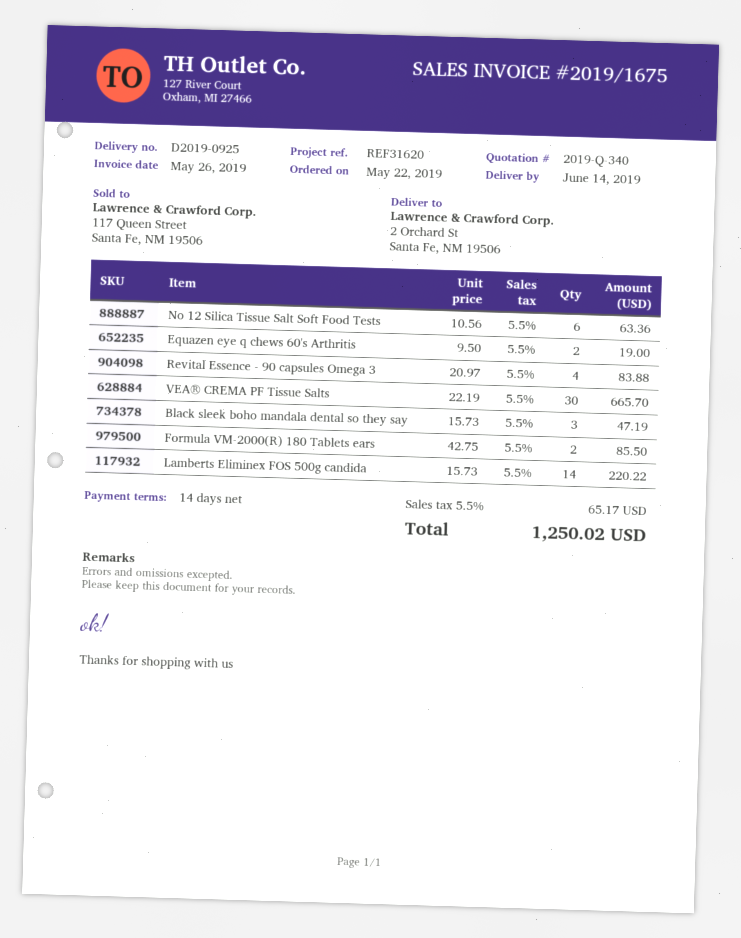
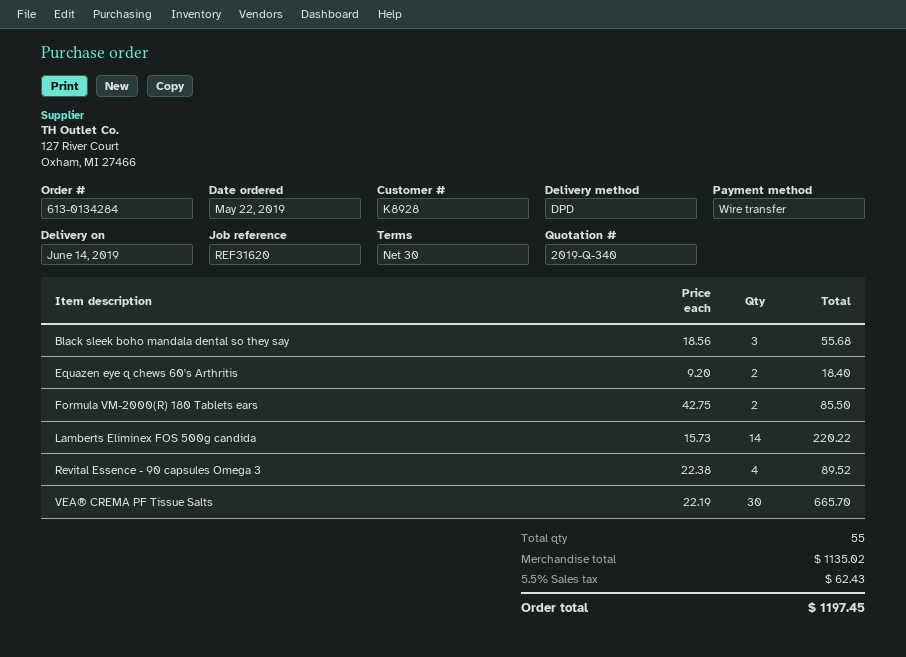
payment terms: 14 days -> 30 days
No 12 Silica Tissue Salt Soft Food Tests: 6 x 10.56 = 63.36 -> none
Equazen eye q chews 60's Arthritis: 2 x 9.50 = 19.00 -> 2 x 9.20 = 18.40
Revital Essence - 90 capsules Omega 3: 4 x 20.97 = 83.88 -> 4 x 22.38 = 89.52
Black sleek boho mandala dental so they say: 3 x 15.73 = 47.19 -> 3 x 18.56 = 55.68
tax: 5.5% = 65.17 -> 5.5% = 62.43
total: 1250.02 -> 1197.45

